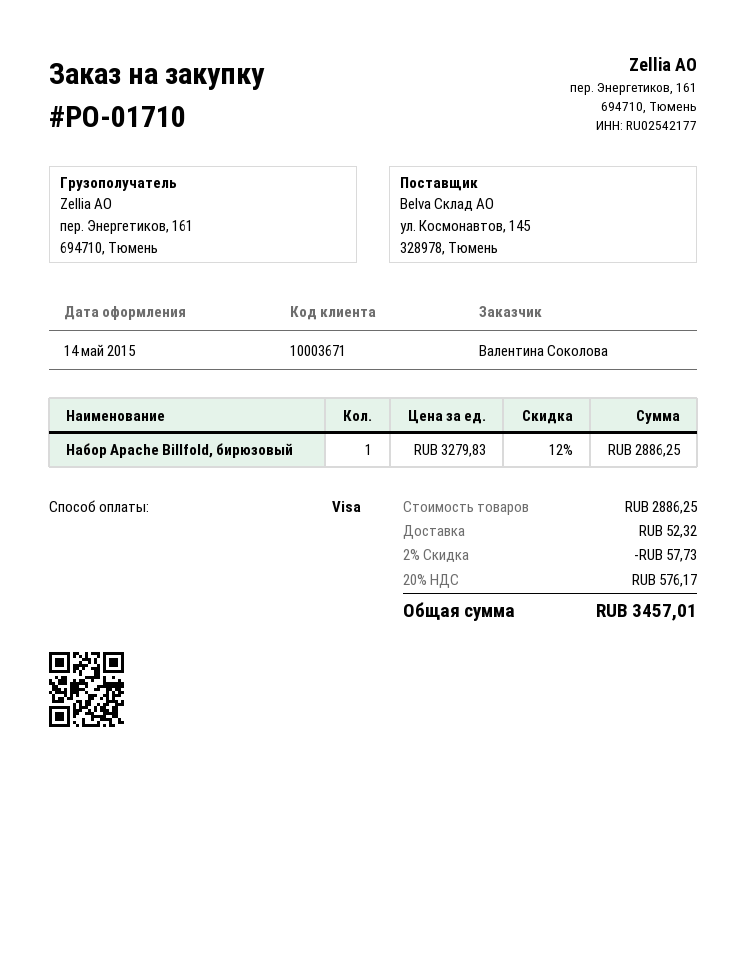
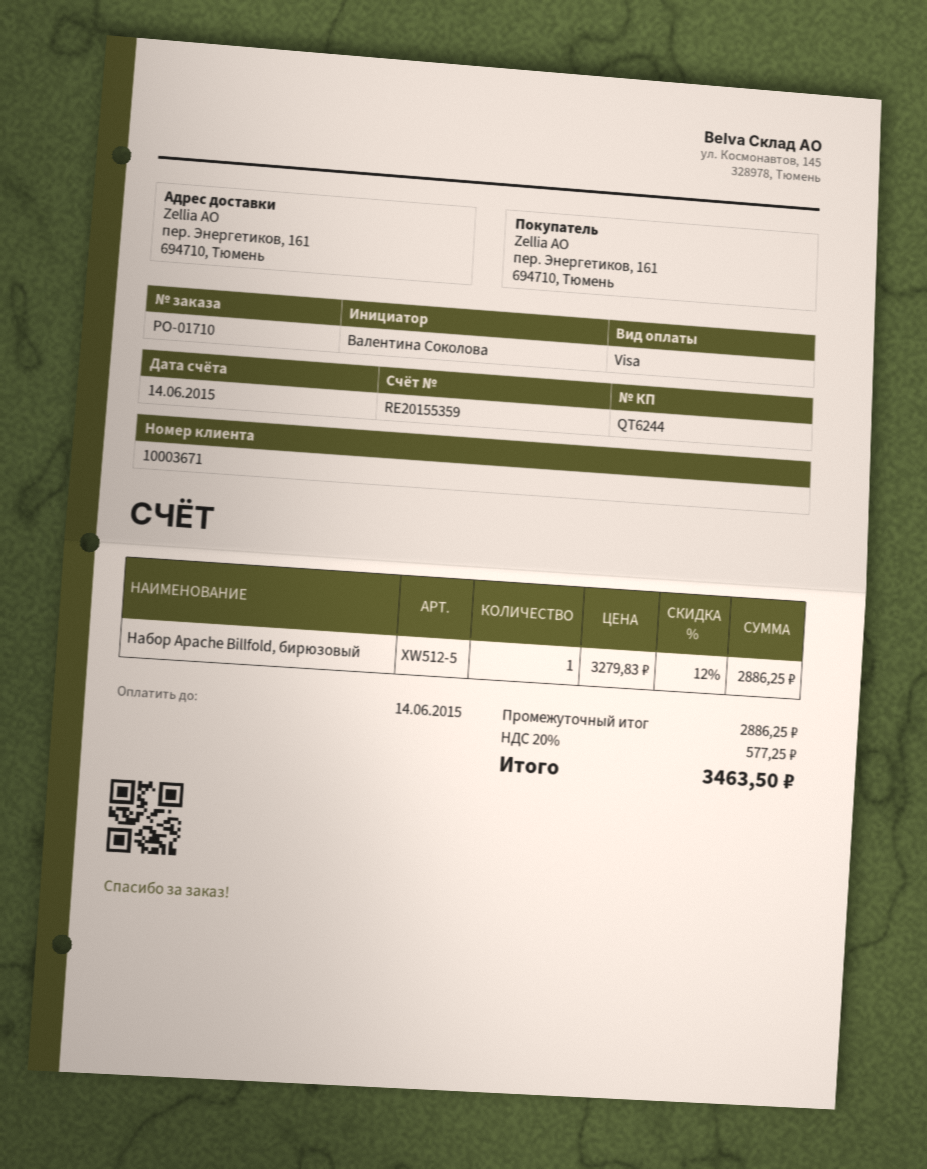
discount: 2% = 57.73 -> none
shipping: 52.32 -> none
tax: 20% = 576.17 -> 20% = 577.25
total: 3457.01 -> 3463.50

